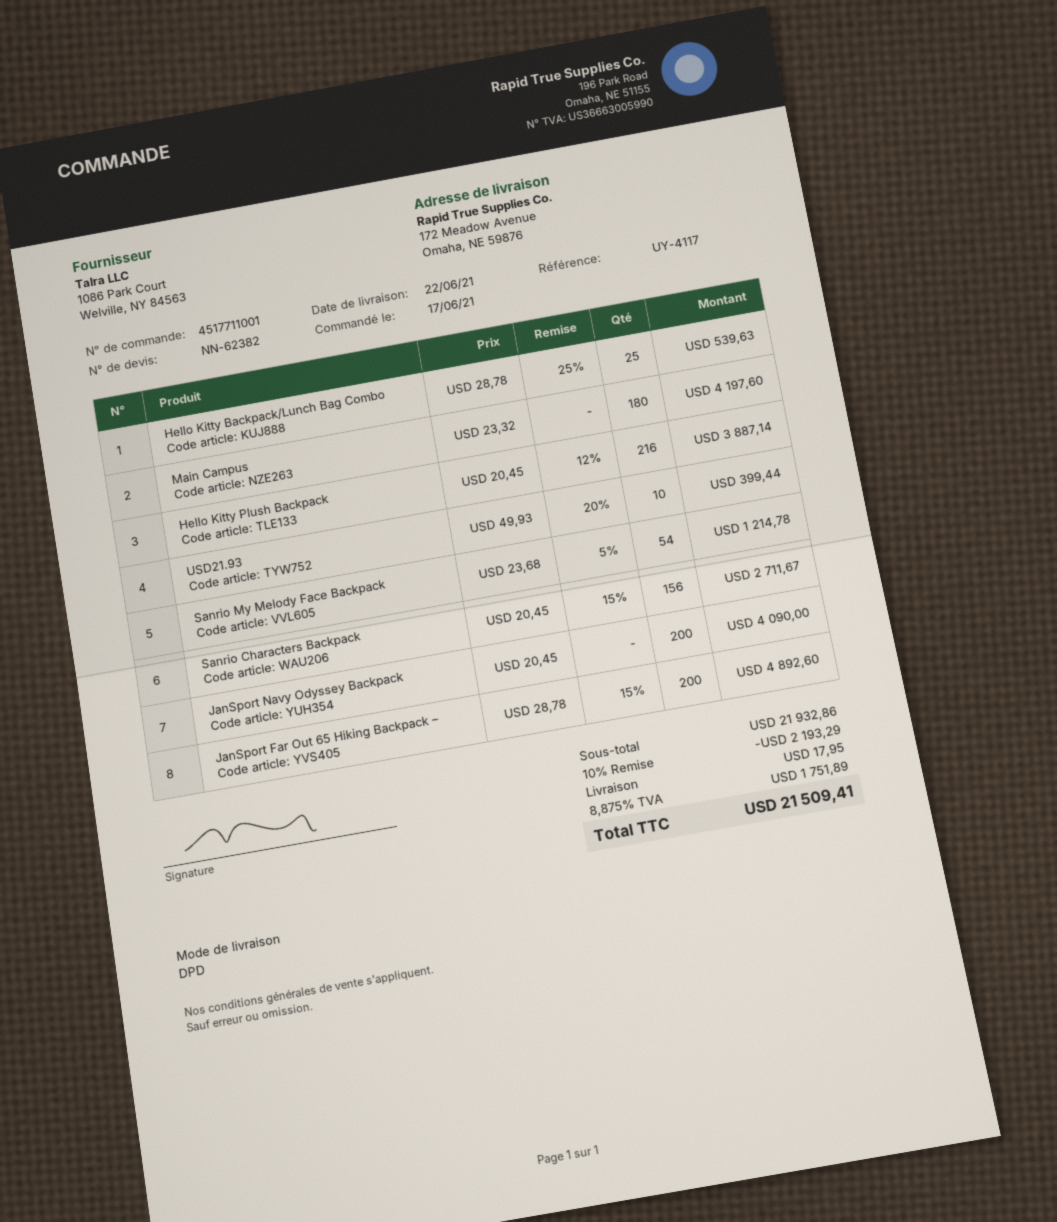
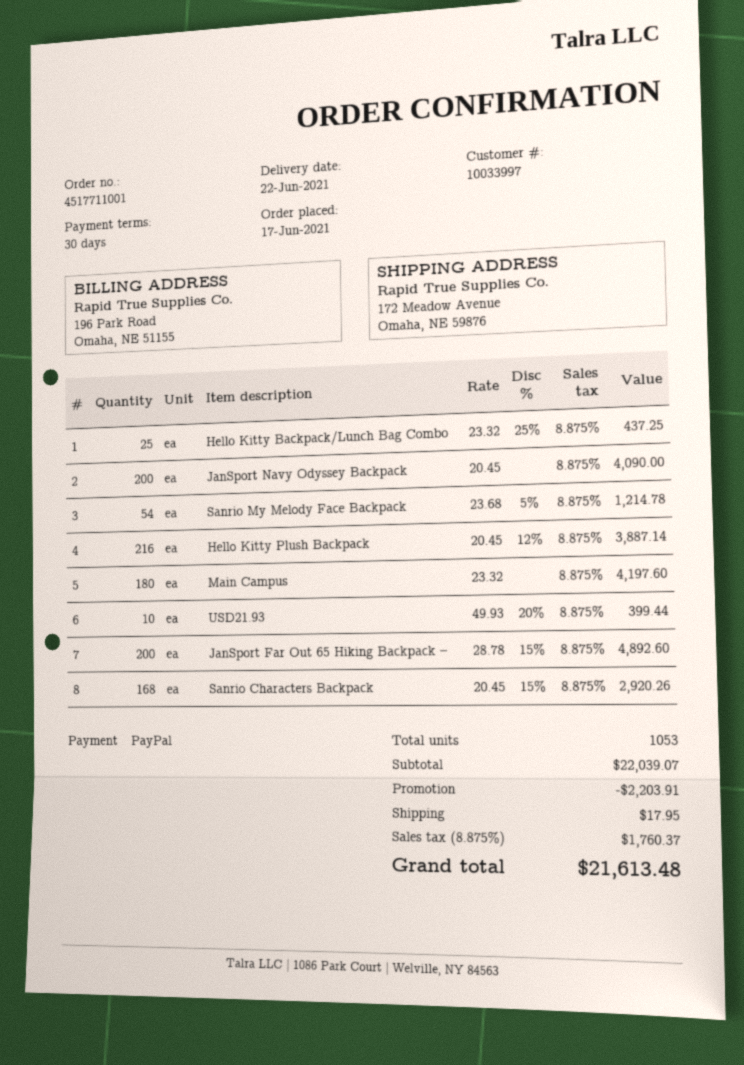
Hello Kitty Backpack/Lunch Bag Combo: 25 x 28.78 - 25% = 539.63 -> 25 x 23.32 - 25% = 437.25
Sanrio Characters Backpack: 156 x 20.45 - 15% = 2711.67 -> 168 x 20.45 - 15% = 2920.26
subtotal: 21932.86 -> 22039.07
discount: 2193.29 -> 2203.91
tax: 8.875% = 1751.89 -> 8.875% = 1760.37
total: 21509.41 -> 21613.48

